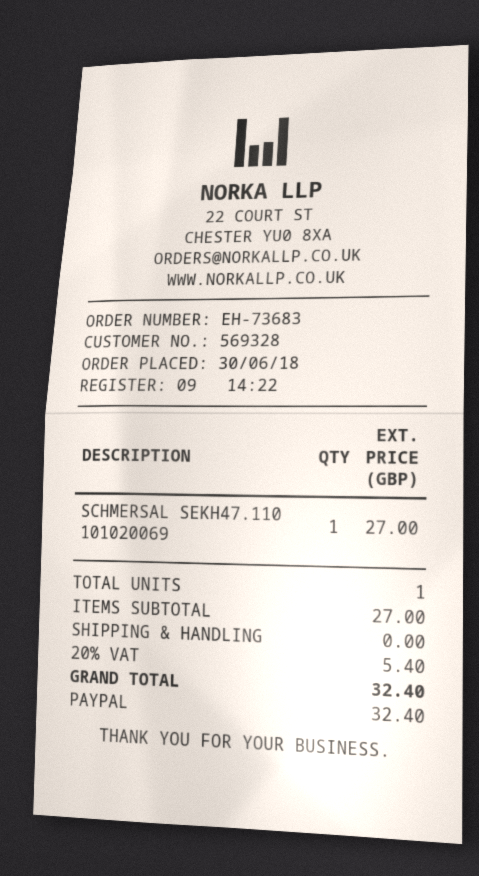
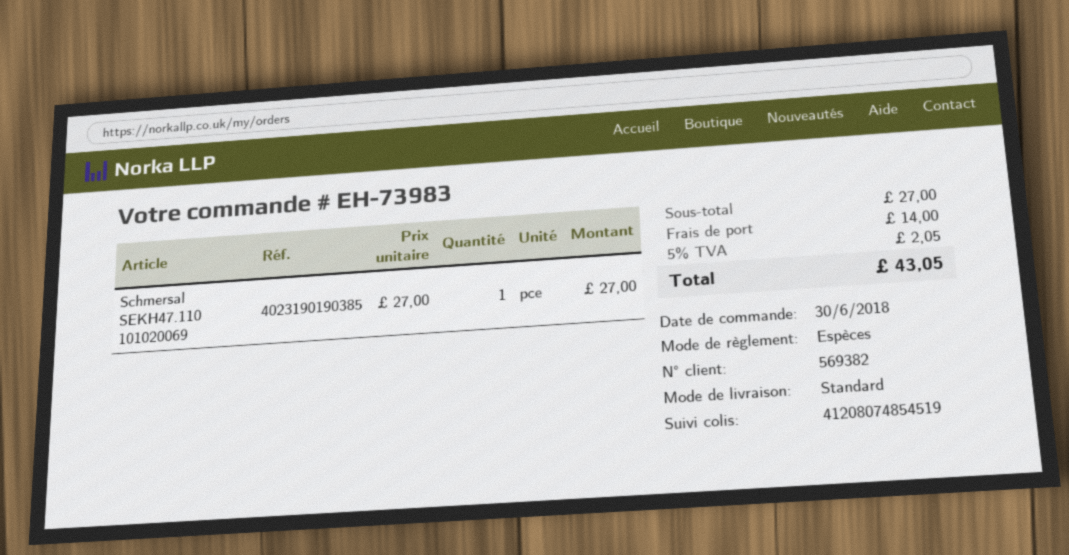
order number: EH-73683 -> EH-73983
customer number: 569328 -> 569382
payment method: PayPal -> cash
shipping: 0.00 -> 14.00
tax: 20% = 5.40 -> 5% = 2.05
total: 32.40 -> 43.05

